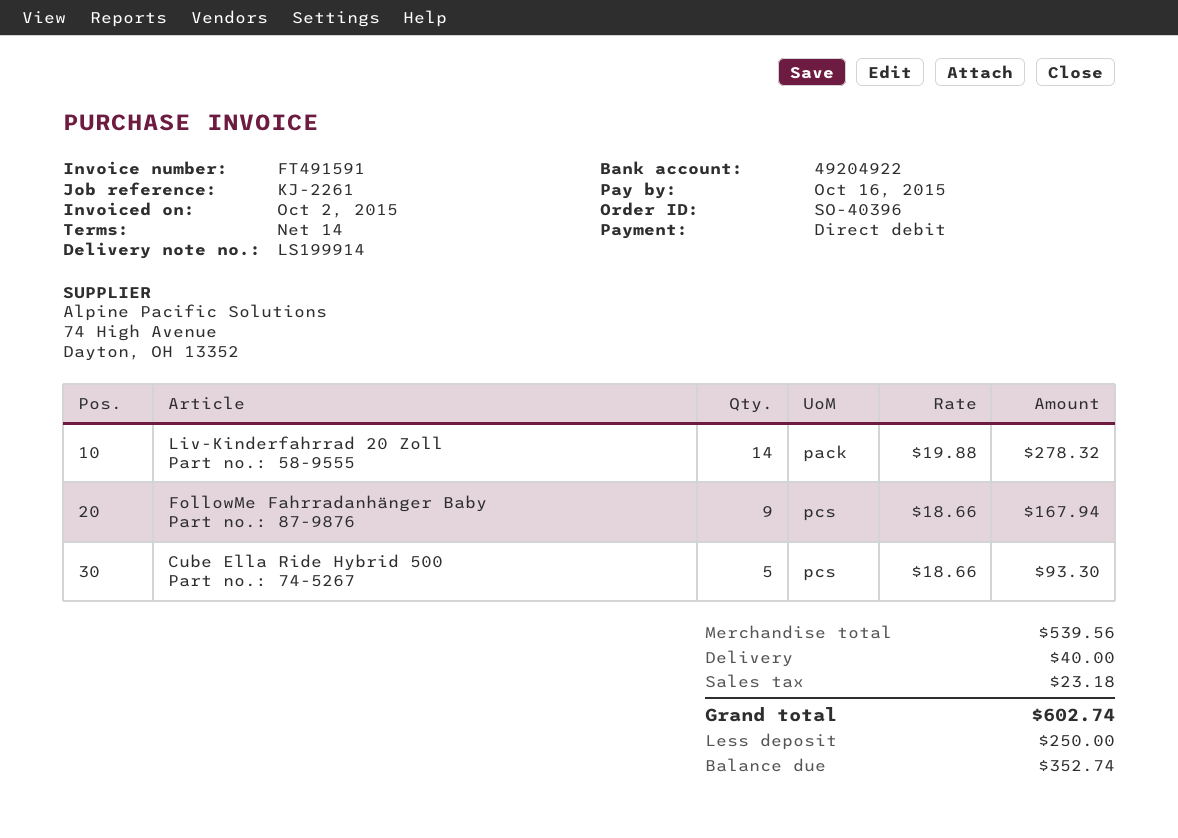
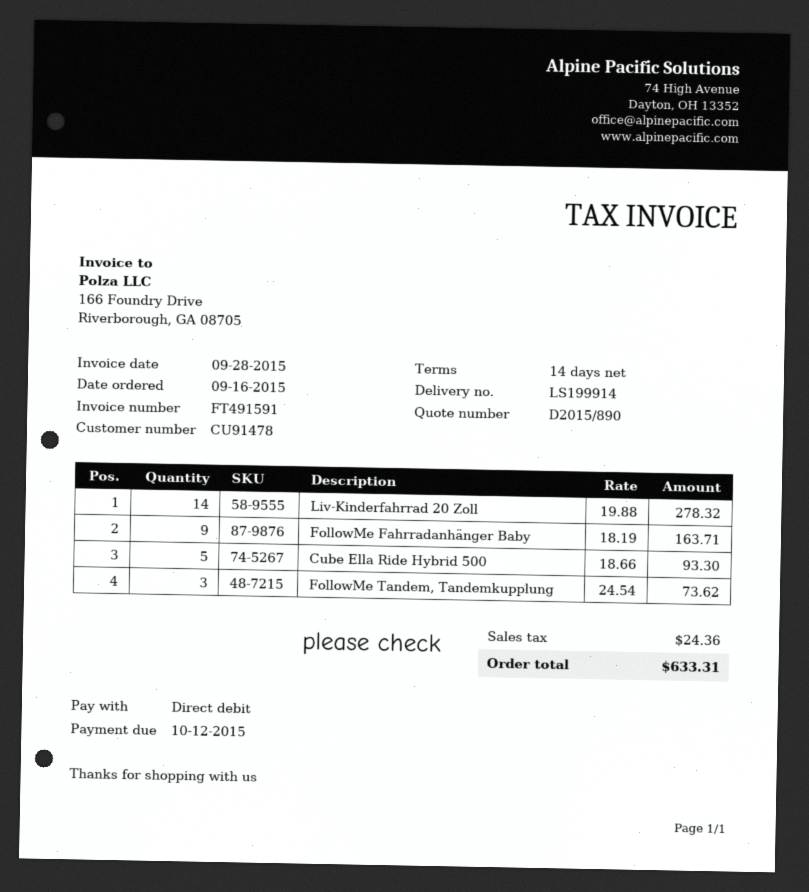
invoice date: 2015-10-02 -> 2015-09-28
due date: 2015-10-16 -> 2015-10-12
FollowMe Fahrradanhänger Baby: 9 x 18.66 = 167.94 -> 9 x 18.19 = 163.71
FollowMe Tandem, Tandemkupplung: none -> 3 x 24.54 = 73.62
shipping: 40.00 -> none
tax: 23.18 -> 24.36
total: 602.74 -> 633.31

